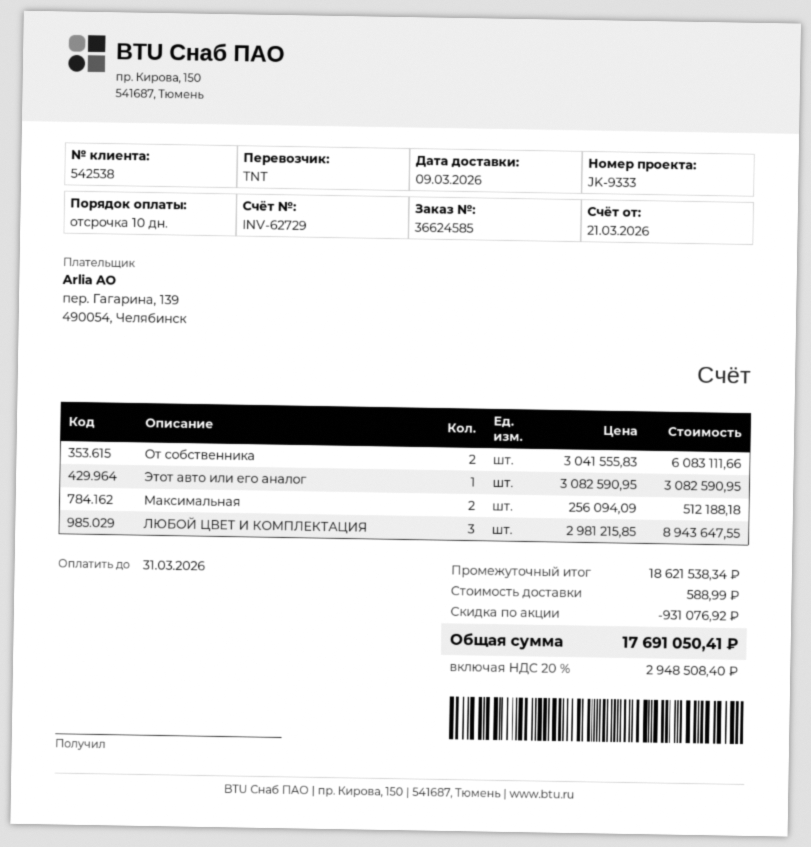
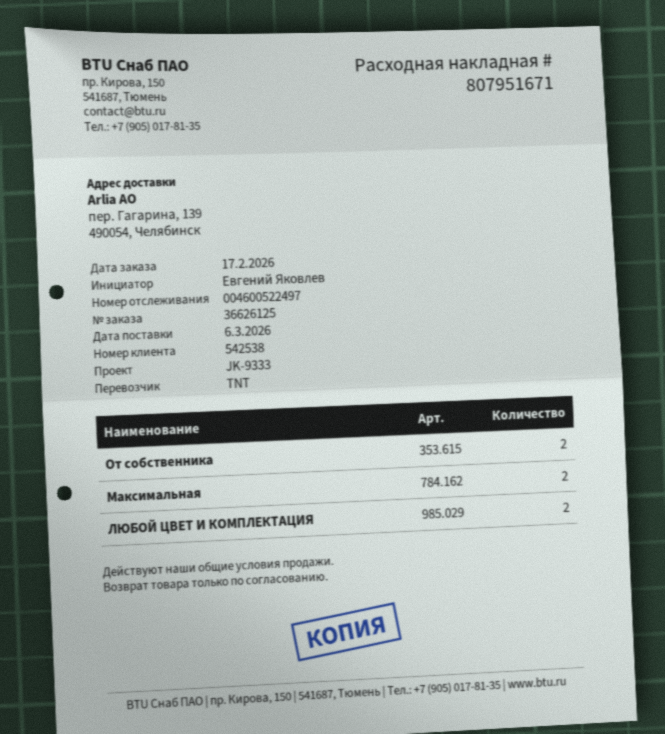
order number: 36624585 -> 36626125
delivery date: 2026-03-09 -> 2026-03-06
Этот авто или его аналог: 1 -> none
ЛЮБОЙ ЦВЕТ И КОМПЛЕКТАЦИЯ: 3 -> 2

